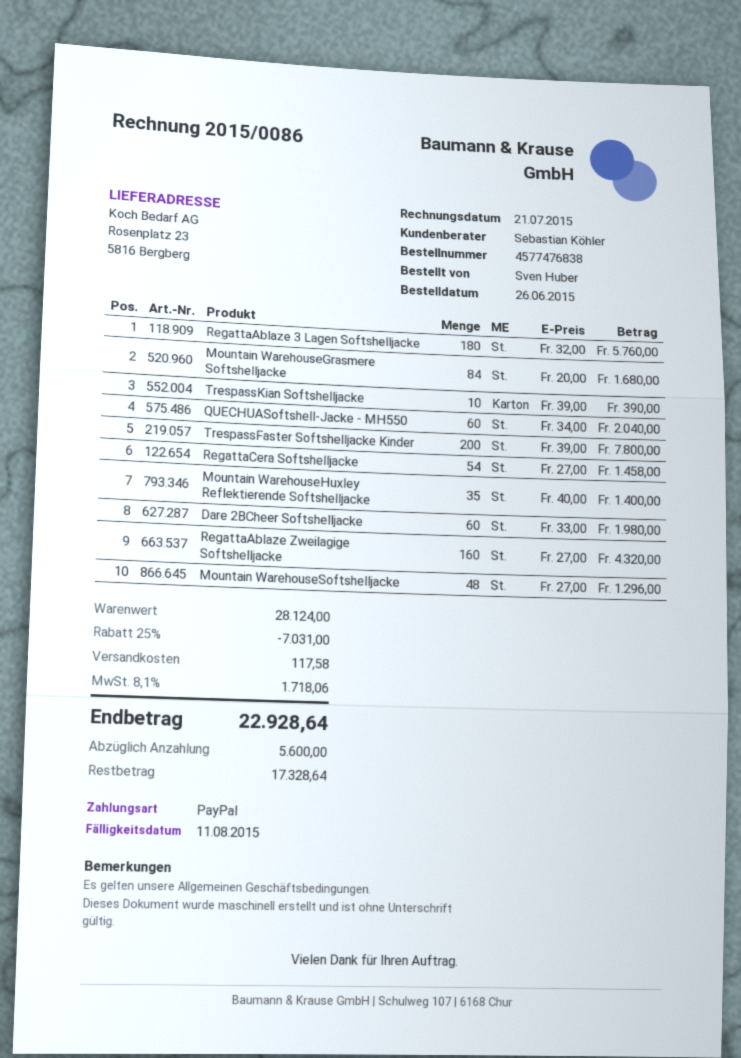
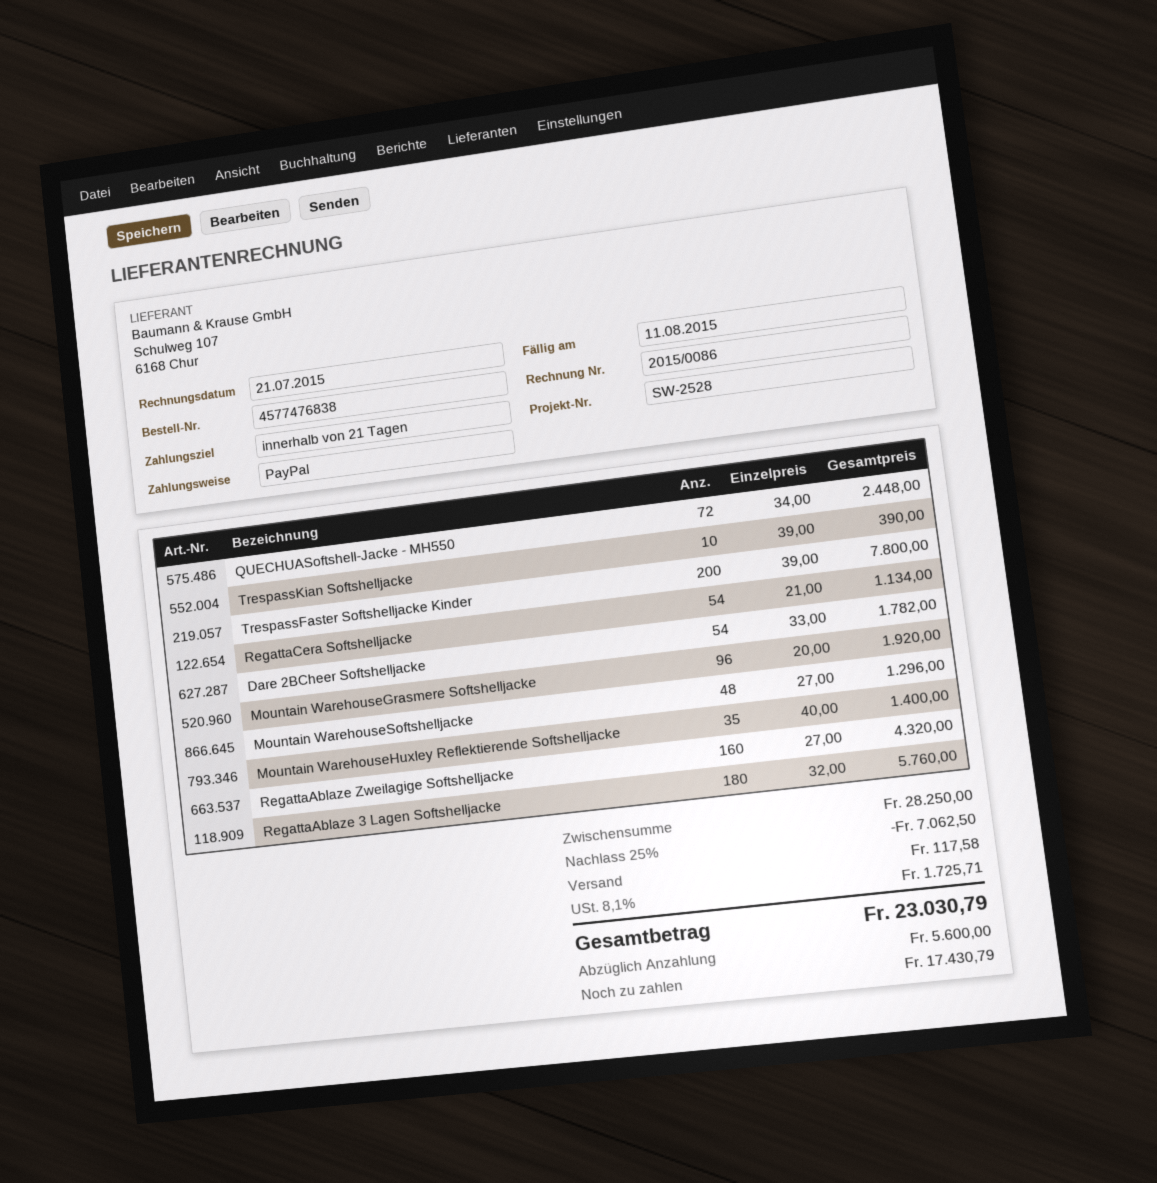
Mountain WarehouseGrasmere Softshelljacke: 84 x 20.00 = 1680.00 -> 96 x 20.00 = 1920.00
QUECHUASoftshell-Jacke - MH550: 60 x 34.00 = 2040.00 -> 72 x 34.00 = 2448.00
RegattaCera Softshelljacke: 54 x 27.00 = 1458.00 -> 54 x 21.00 = 1134.00
Dare 2BCheer Softshelljacke: 60 x 33.00 = 1980.00 -> 54 x 33.00 = 1782.00
subtotal: 28124.00 -> 28250.00
discount: 25% = 7031.00 -> 25% = 7062.50
tax: 8.1% = 1718.06 -> 8.1% = 1725.71
total: 22928.64 -> 23030.79
balance: 17328.64 -> 17430.79

